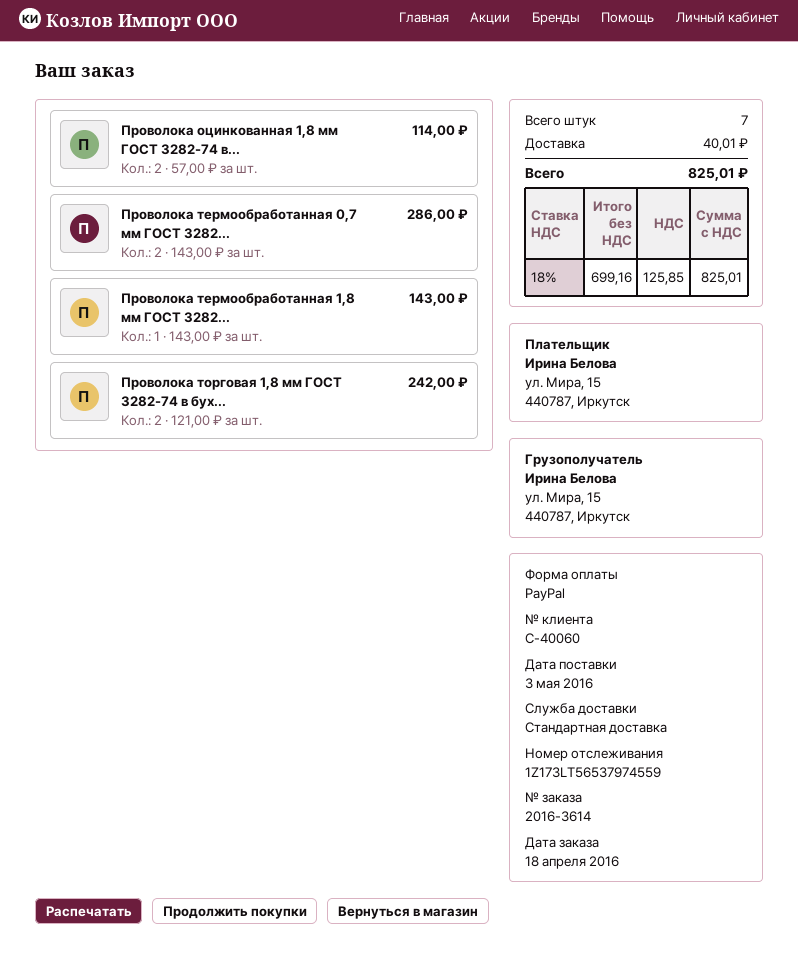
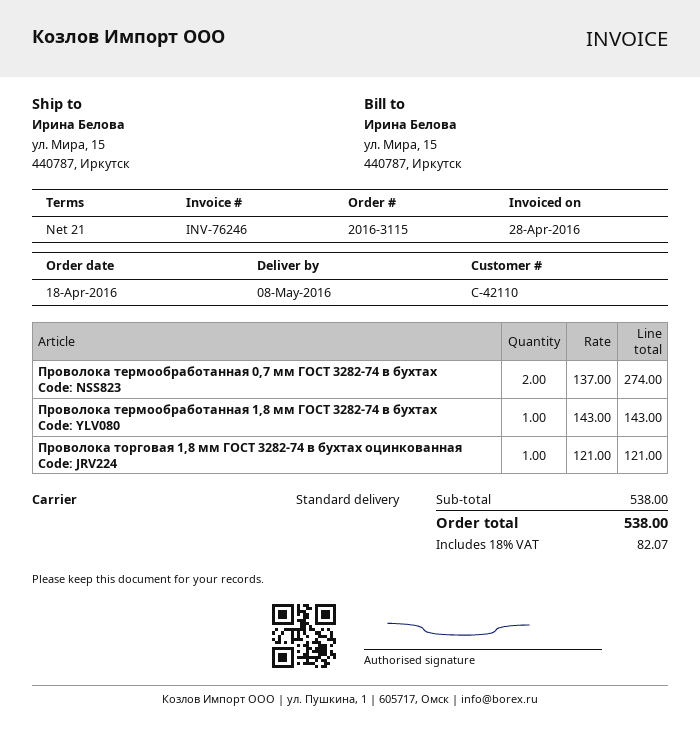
order number: 2016-3614 -> 2016-3115
delivery date: 2016-05-03 -> 2016-05-08
customer number: C-40060 -> C-42110
Проволока оцинкованная 1,8 мм ГОСТ 3282-74 в...: 2 x 57.00 = 114.00 -> none
Проволока термообработанная 0,7 мм ГОСТ 3282...: 2 x 143.00 = 286.00 -> 2 x 137.00 = 274.00
Проволока торговая 1,8 мм ГОСТ 3282-74 в бух...: 2 x 121.00 = 242.00 -> 1 x 121.00 = 121.00
shipping: 40.01 -> none
tax: 18% = 125.85 -> 18% = 82.07
total: 825.01 -> 538.00

